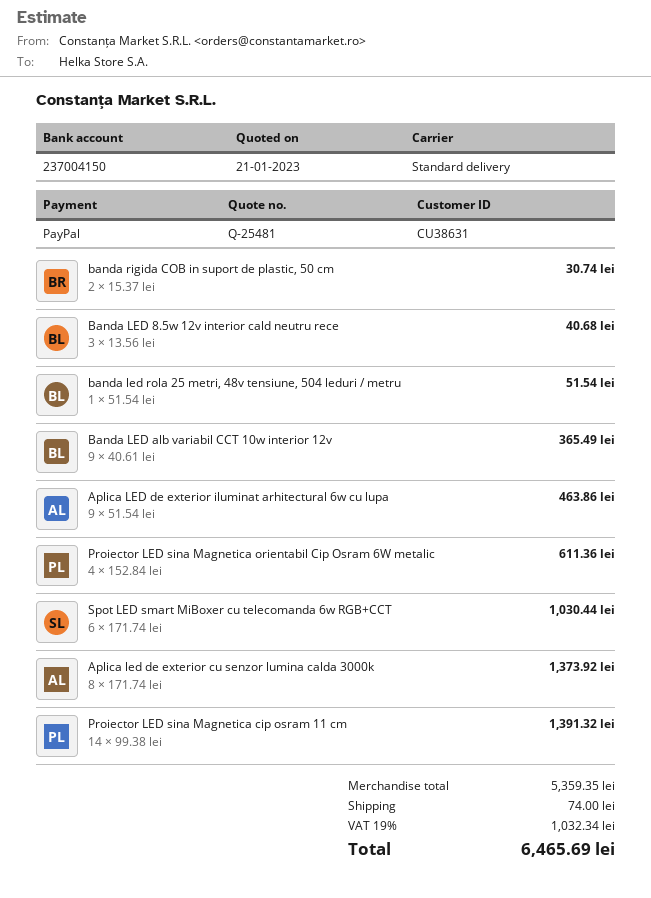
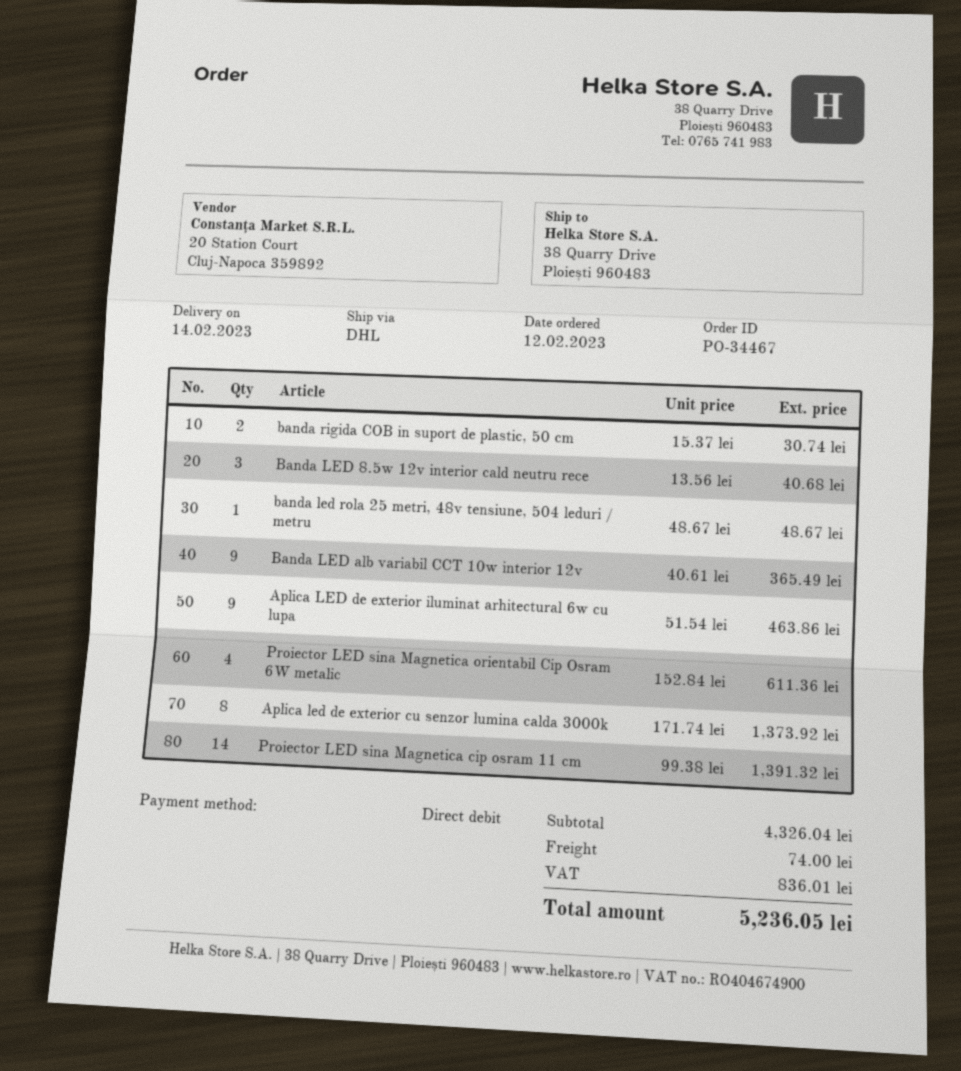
payment method: PayPal -> direct debit
shipping method: standard -> DHL
banda led rola 25 metri, 48v tensiune, 504 leduri / metru: 1 x 51.54 = 51.54 -> 1 x 48.67 = 48.67
Spot LED smart MiBoxer cu telecomanda 6w RGB+CCT: 6 x 171.74 = 1030.44 -> none
subtotal: 5359.35 -> 4326.04
tax: 1032.34 -> 836.01
total: 6465.69 -> 5236.05

